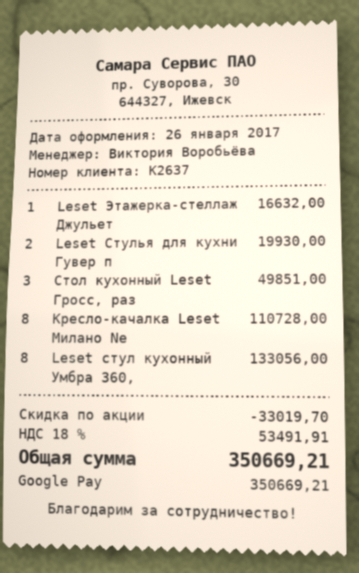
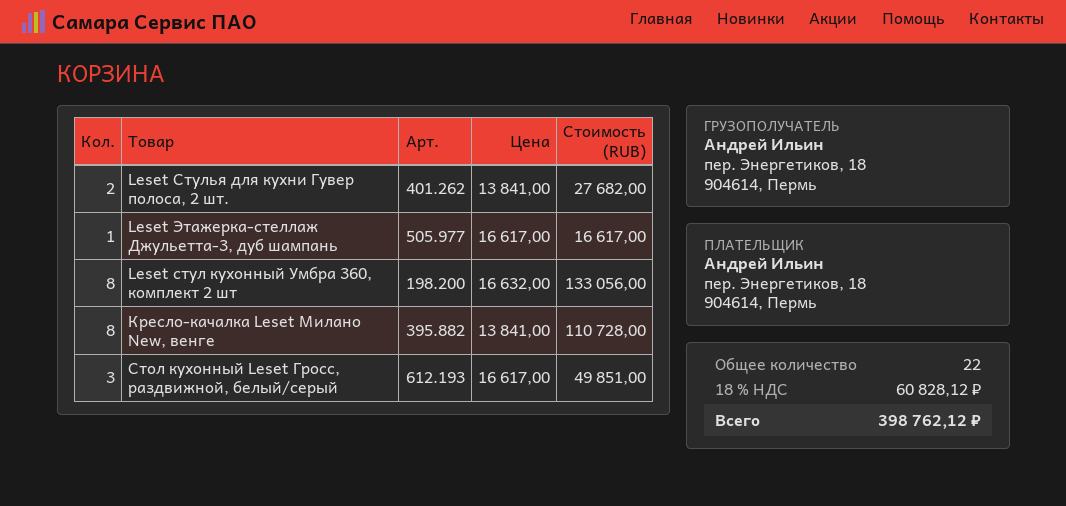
Leset Этажерка-стеллаж Джульет: 1 for 16632.00 -> 1 for 16617.00
Leset Стулья для кухни Гувер п: 2 for 19930.00 -> 2 for 27682.00
discount: 33019.70 -> none
tax: 18% = 53491.91 -> 18% = 60828.12
total: 350669.21 -> 398762.12

